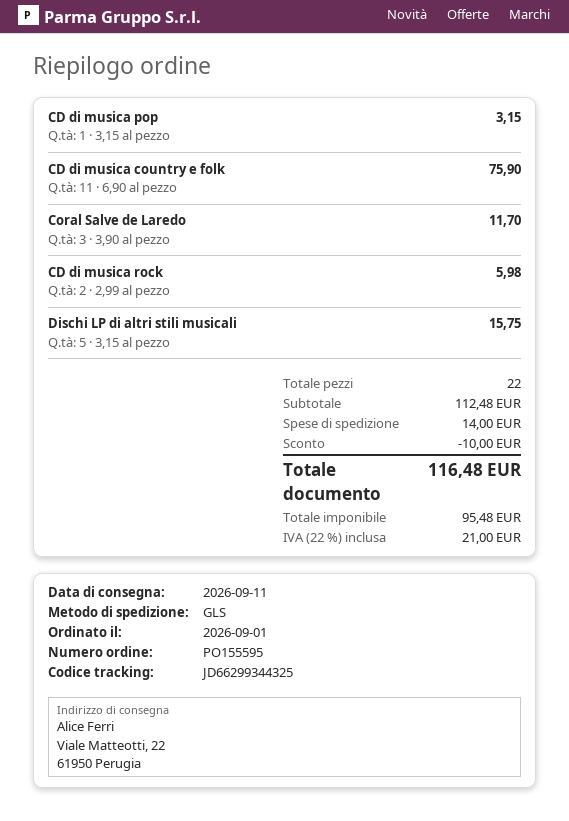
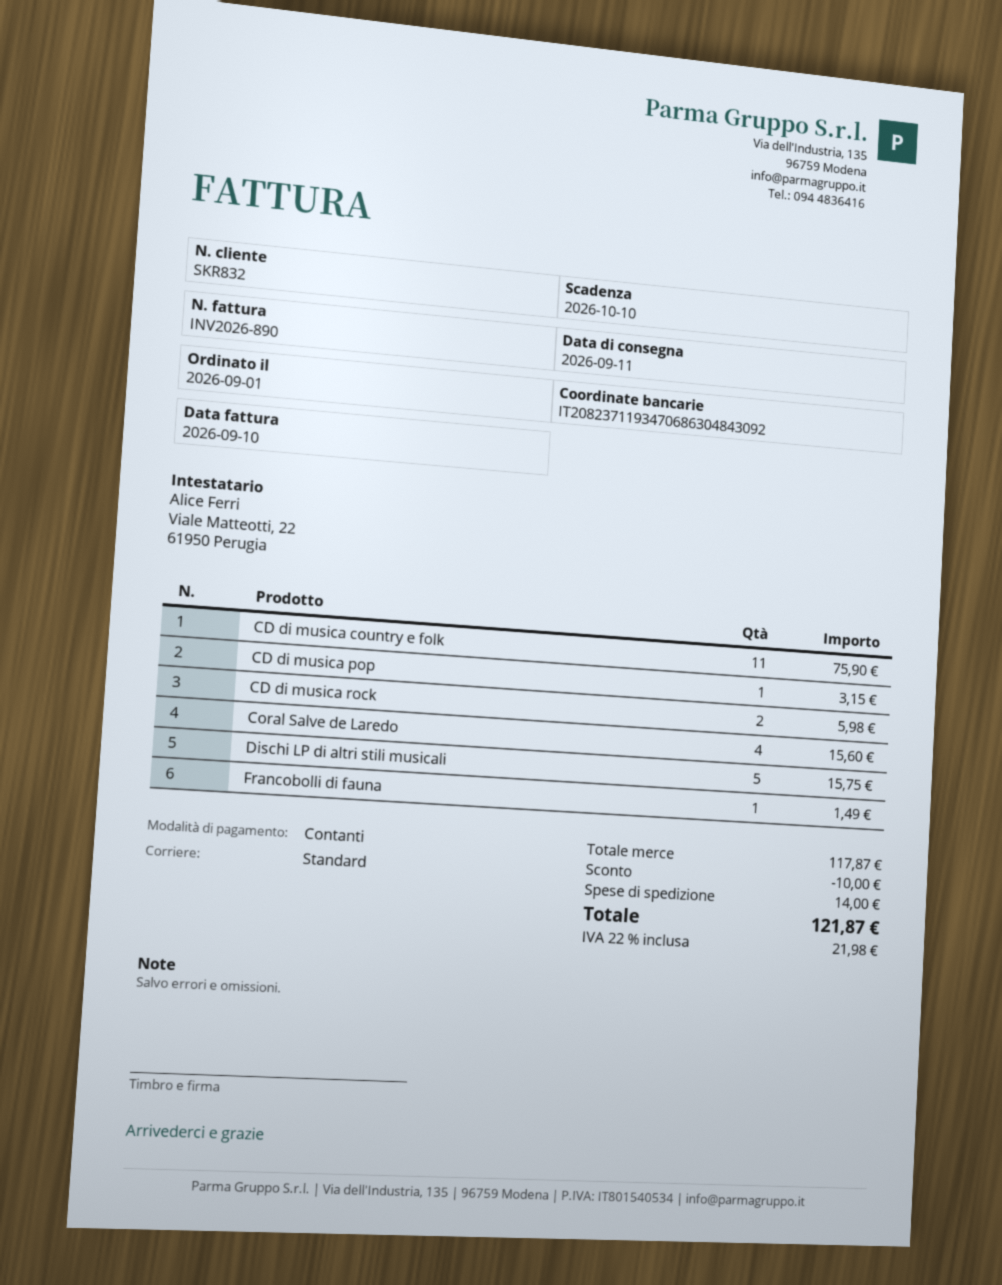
shipping method: GLS -> standard
Coral Salve de Laredo: 3 for 11.70 -> 4 for 15.60
Francobolli di fauna: none -> 1 for 1.49
subtotal: 112.48 -> 117.87
tax: 22% = 21.00 -> 22% = 21.98
total: 116.48 -> 121.87

